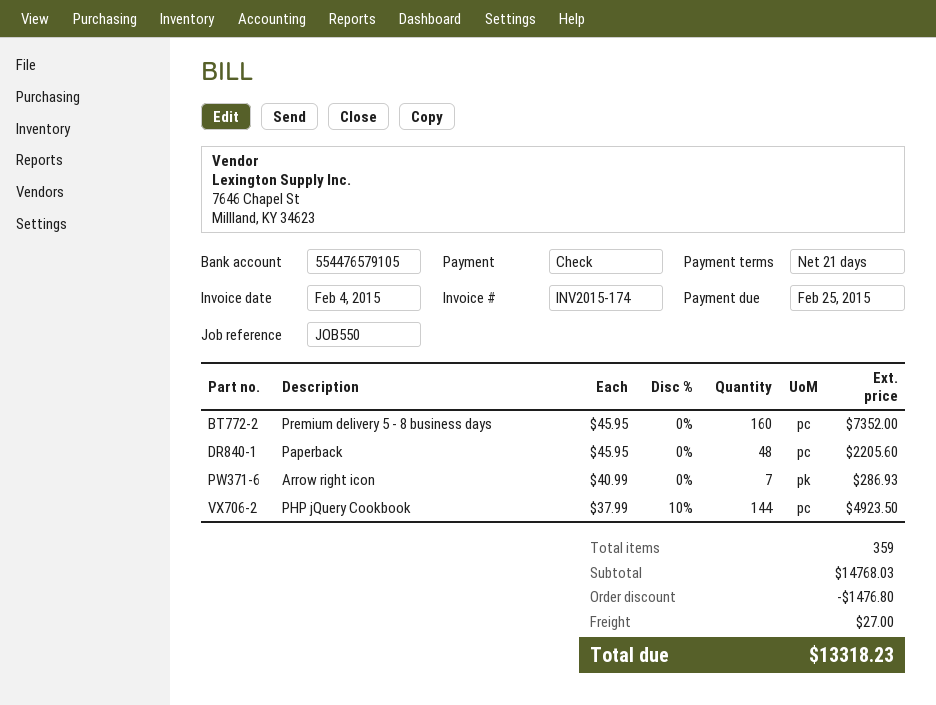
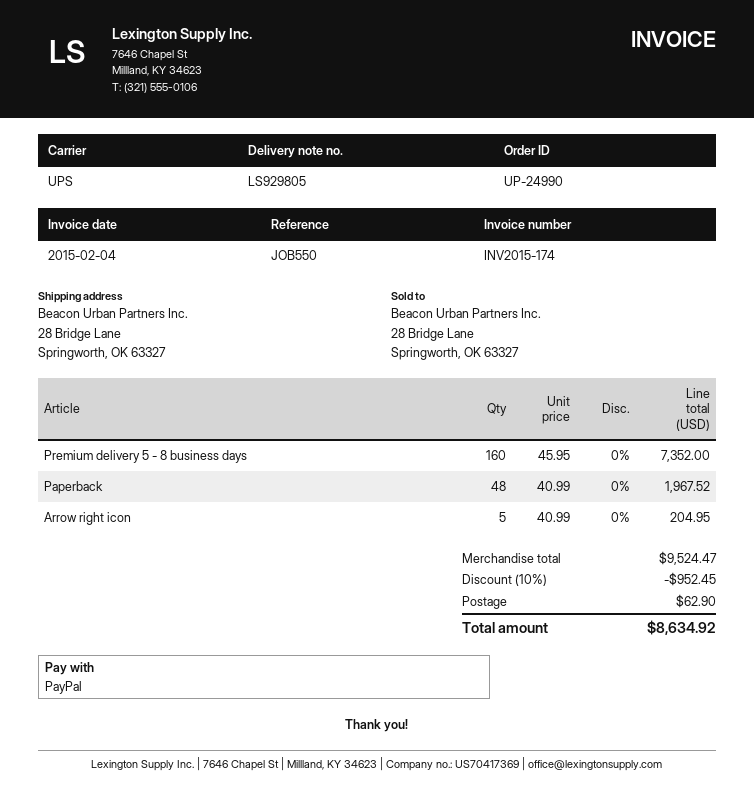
payment method: cheque -> PayPal
Paperback: 48 x 45.95 = 2205.60 -> 48 x 40.99 = 1967.52
Arrow right icon: 7 x 40.99 = 286.93 -> 5 x 40.99 = 204.95
PHP jQuery Cookbook: 144 x 37.99 - 10% = 4923.50 -> none
subtotal: 14768.03 -> 9524.47
discount: 1476.80 -> 952.45
shipping: 27.00 -> 62.90
total: 13318.23 -> 8634.92

